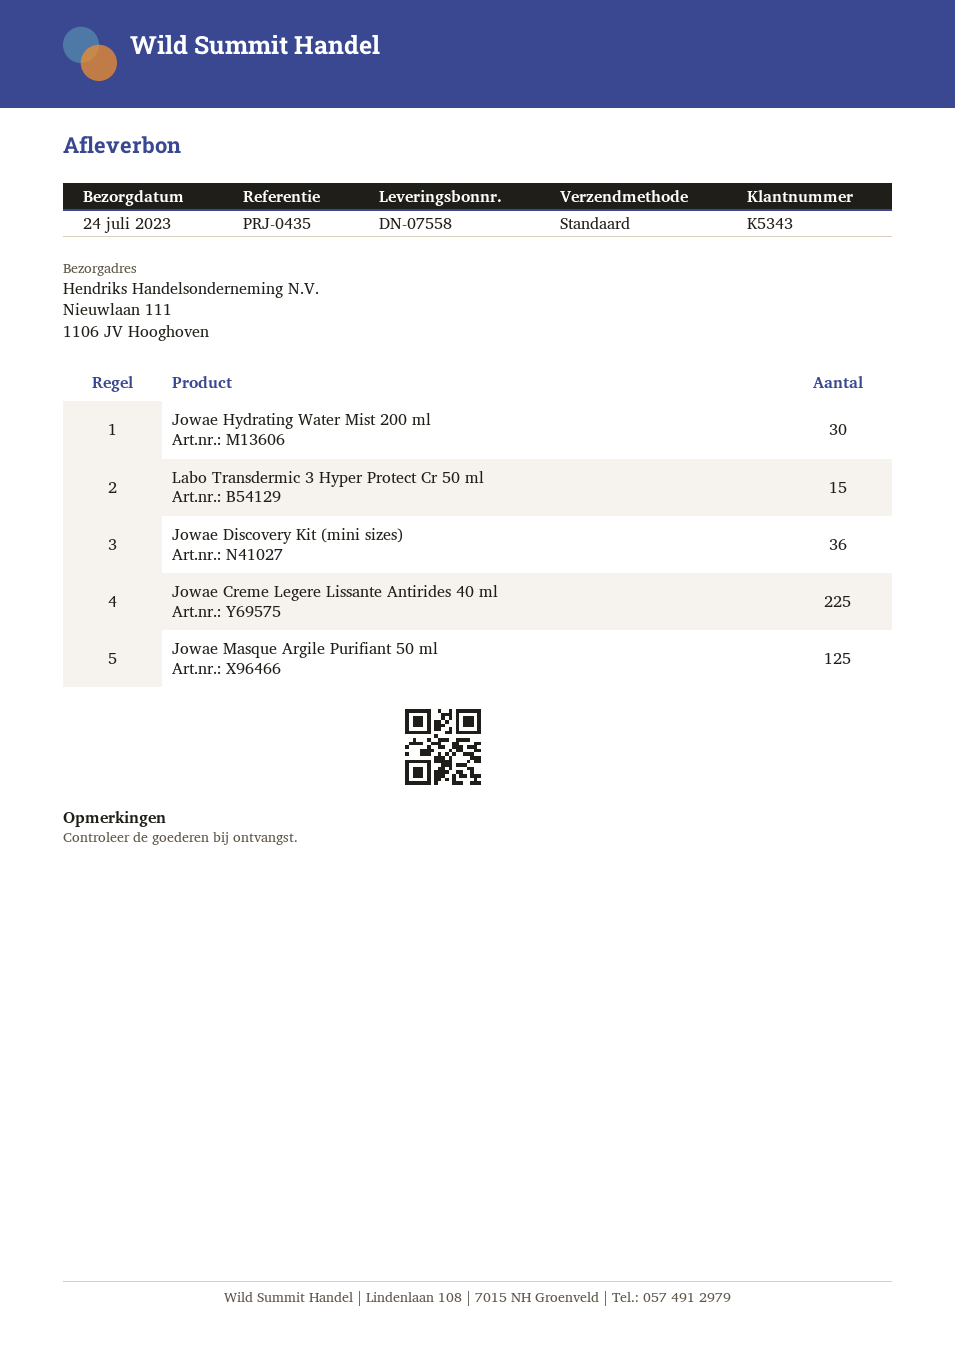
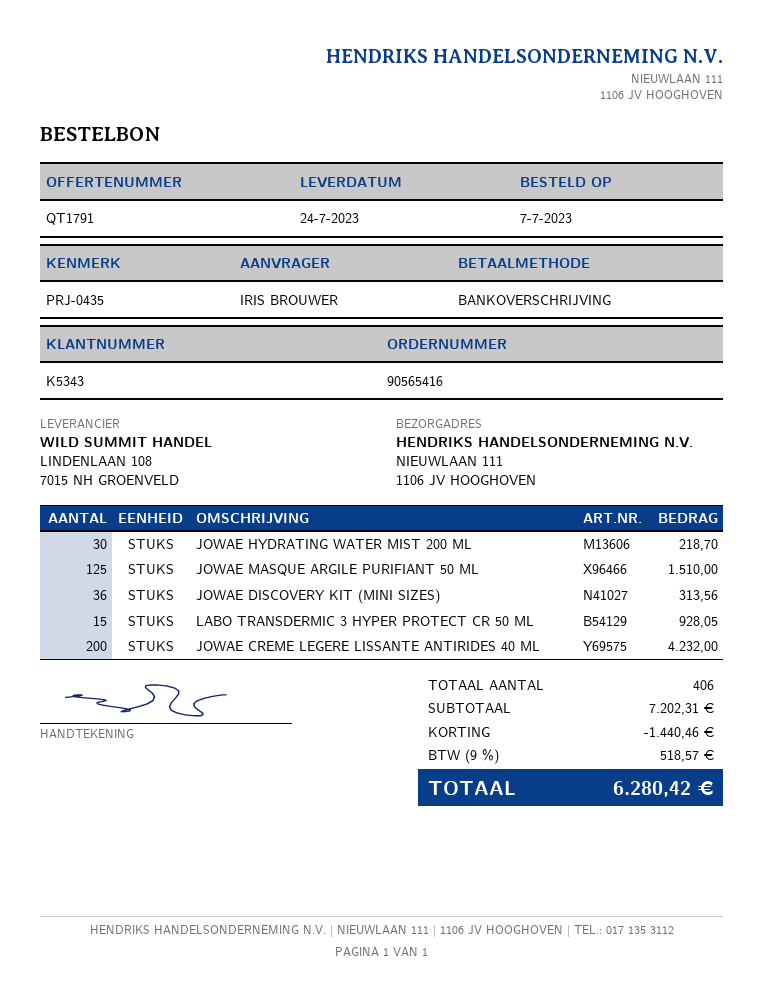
Jowae Creme Legere Lissante Antirides 40 ml: 225 -> 200

